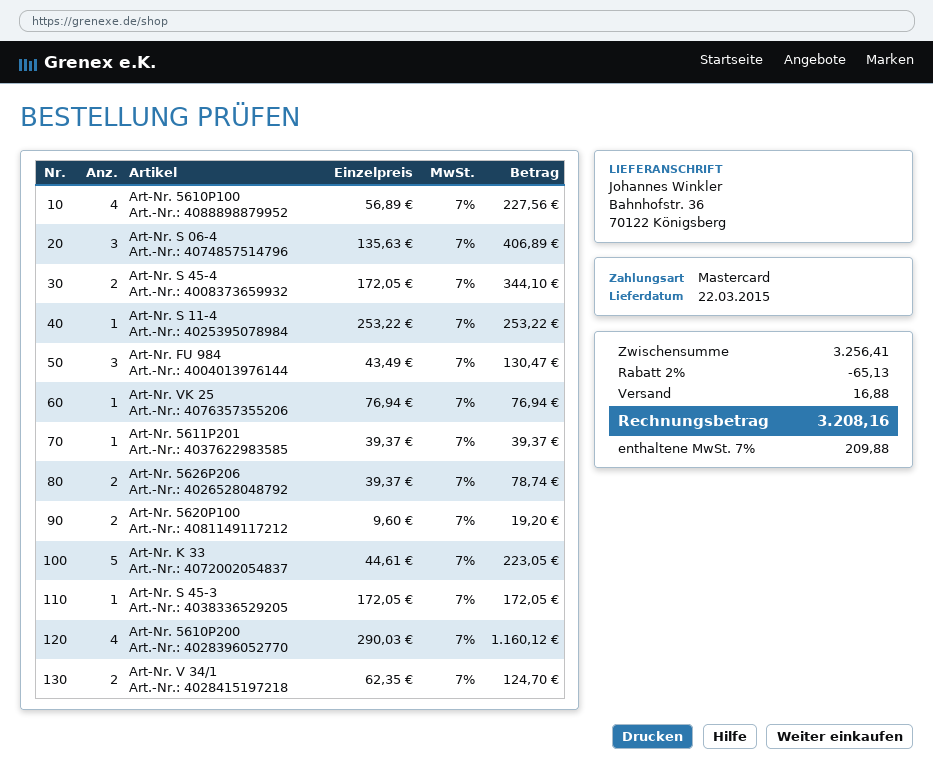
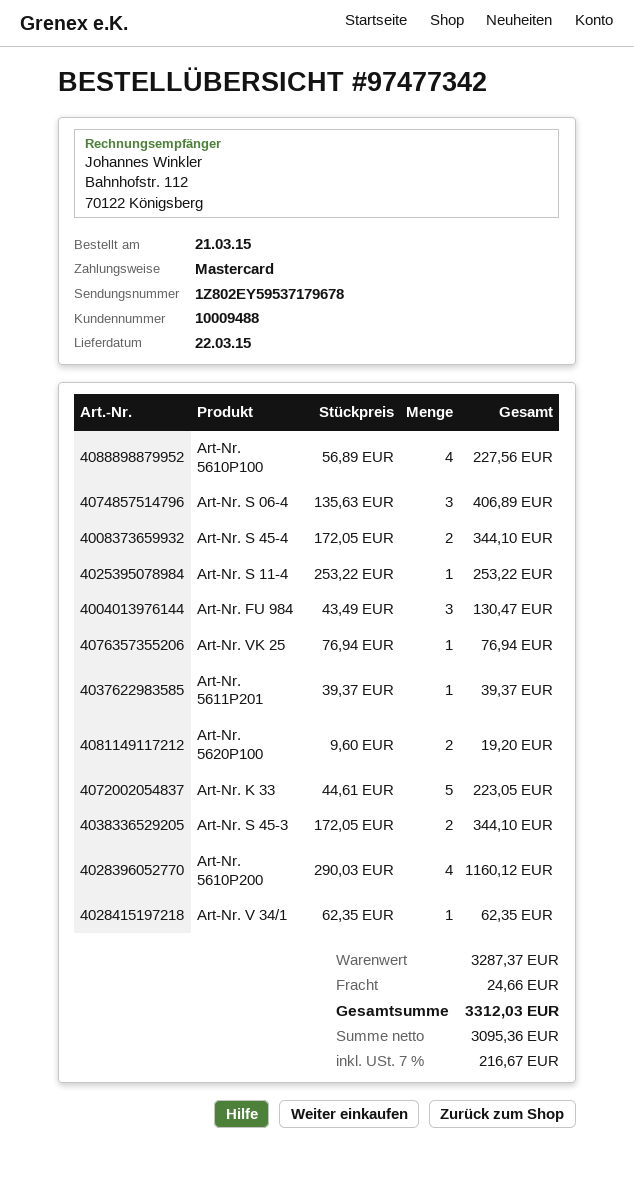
Art-Nr. 5626P206: 2 x 39.37 = 78.74 -> none
Art-Nr. S 45-3: 1 x 172.05 = 172.05 -> 2 x 172.05 = 344.10
Art-Nr. V 34/1: 2 x 62.35 = 124.70 -> 1 x 62.35 = 62.35
subtotal: 3256.41 -> 3287.37
discount: 2% = 65.13 -> none
shipping: 16.88 -> 24.66
tax: 7% = 209.88 -> 7% = 216.67
total: 3208.16 -> 3312.03

